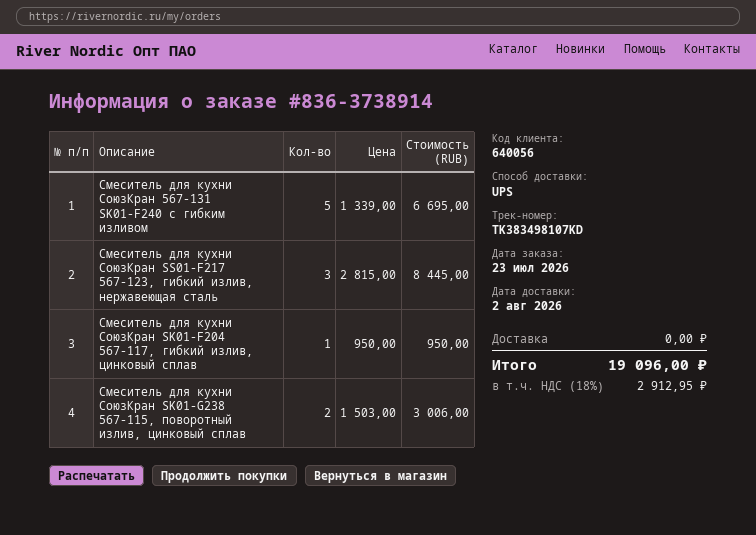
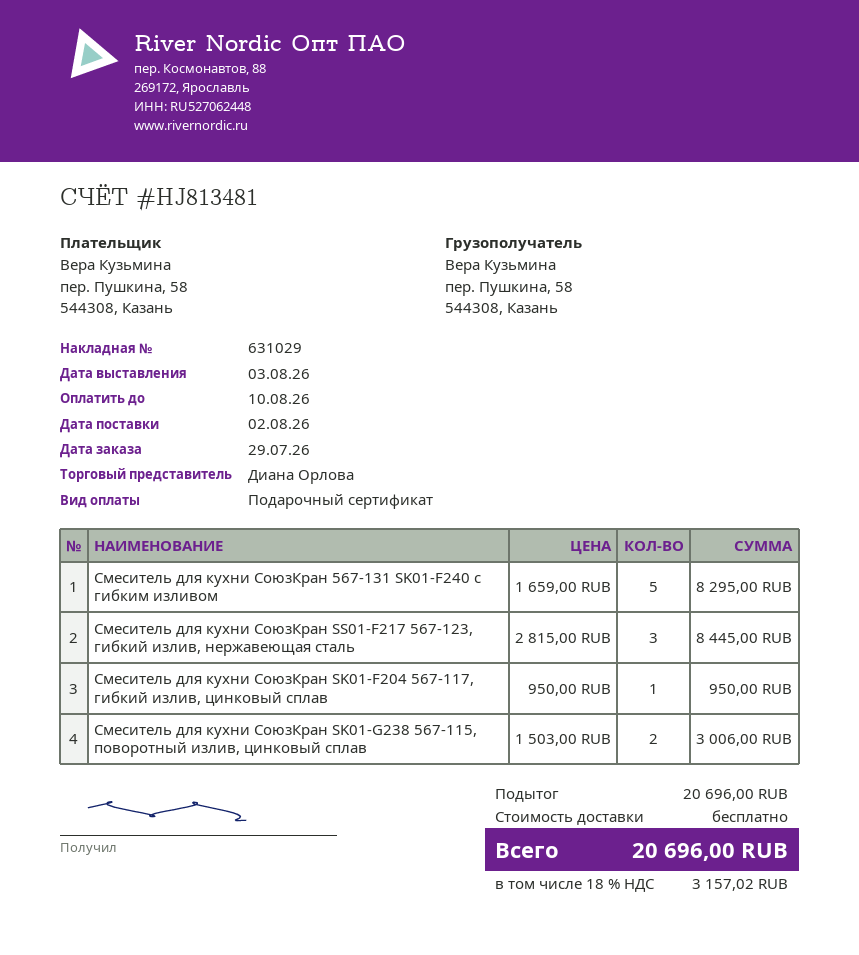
order date: 2026-07-23 -> 2026-07-29
Смеситель для кухни СоюзКран 567-131 SK01-F240 с гибким изливом: 5 x 1339.00 = 6695.00 -> 5 x 1659.00 = 8295.00
tax: 18% = 2912.95 -> 18% = 3157.02
total: 19096.00 -> 20696.00

